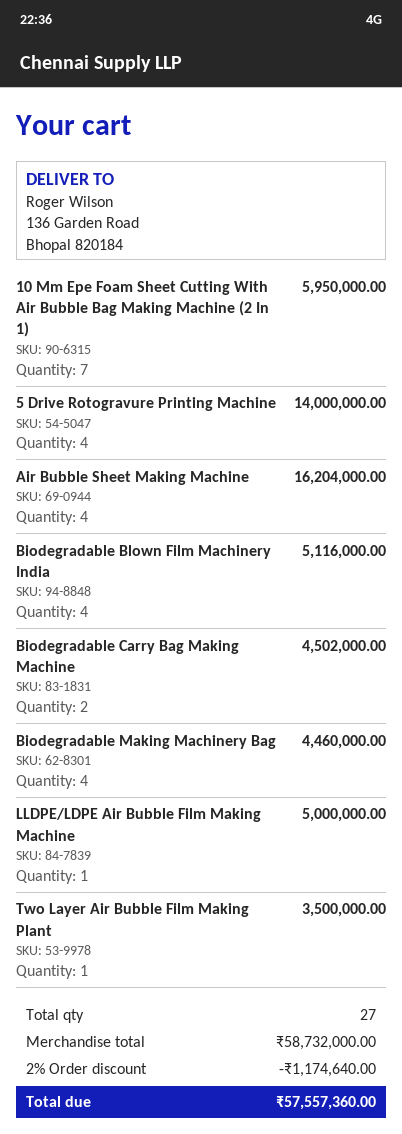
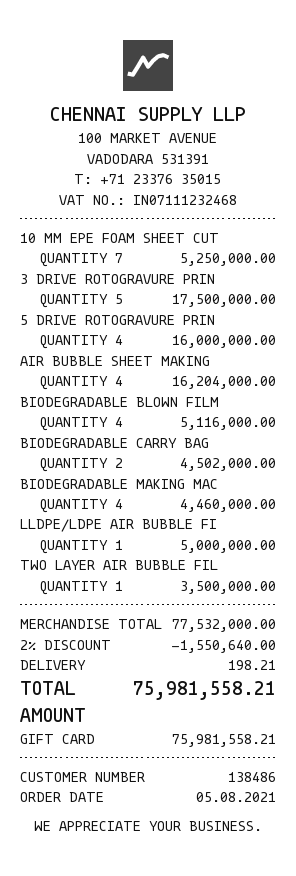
10 Mm Epe Foam Sheet Cutting With Air Bubble Bag Making Machine (2 In 1): 7 for 5950000.00 -> 7 for 5250000.00
5 Drive Rotogravure Printing Machine: 4 for 14000000.00 -> 4 for 16000000.00
3 DRIVE ROTOGRAVURE PRIN: none -> 5 for 17500000.00
subtotal: 58732000.00 -> 77532000.00
discount: 2% = 1174640.00 -> 2% = 1550640.00
shipping: none -> 198.21
total: 57557360.00 -> 75981558.21

